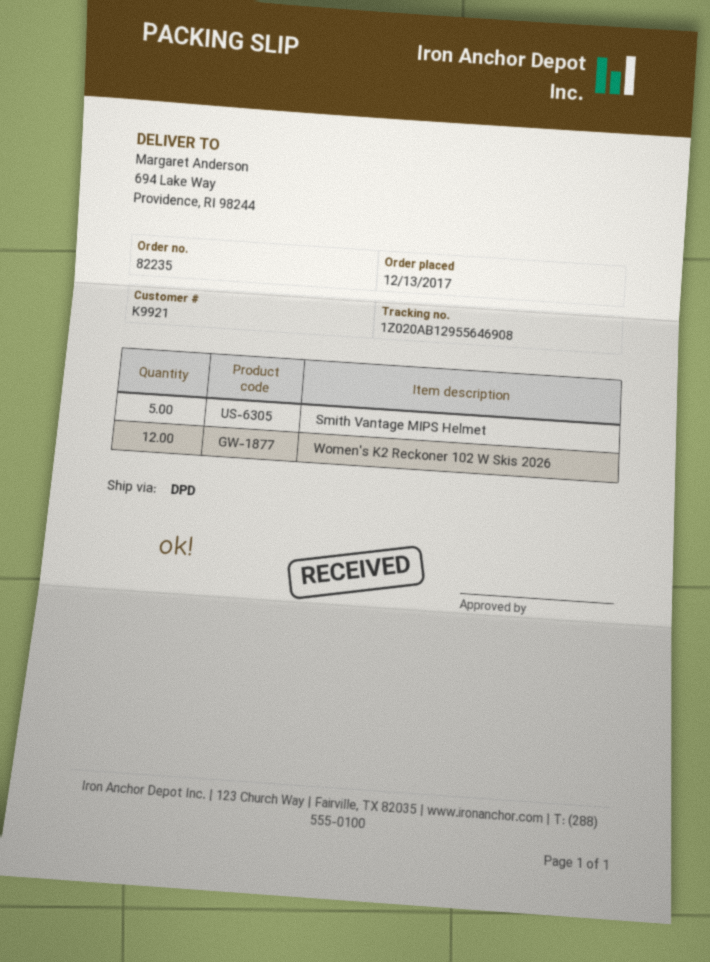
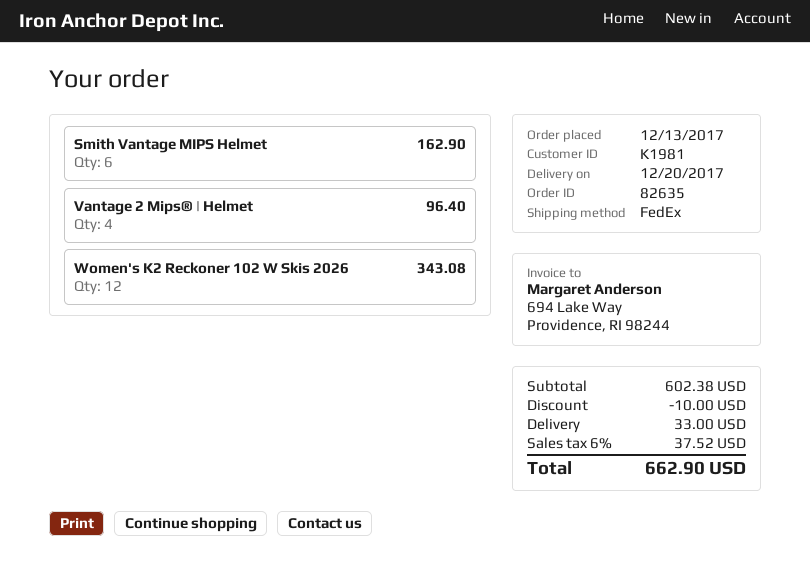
order number: 82235 -> 82635
customer number: K9921 -> K1981
shipping method: DPD -> FedEx
Smith Vantage MIPS Helmet: 5 -> 6
Vantage 2 Mips® | Helmet: none -> 4

